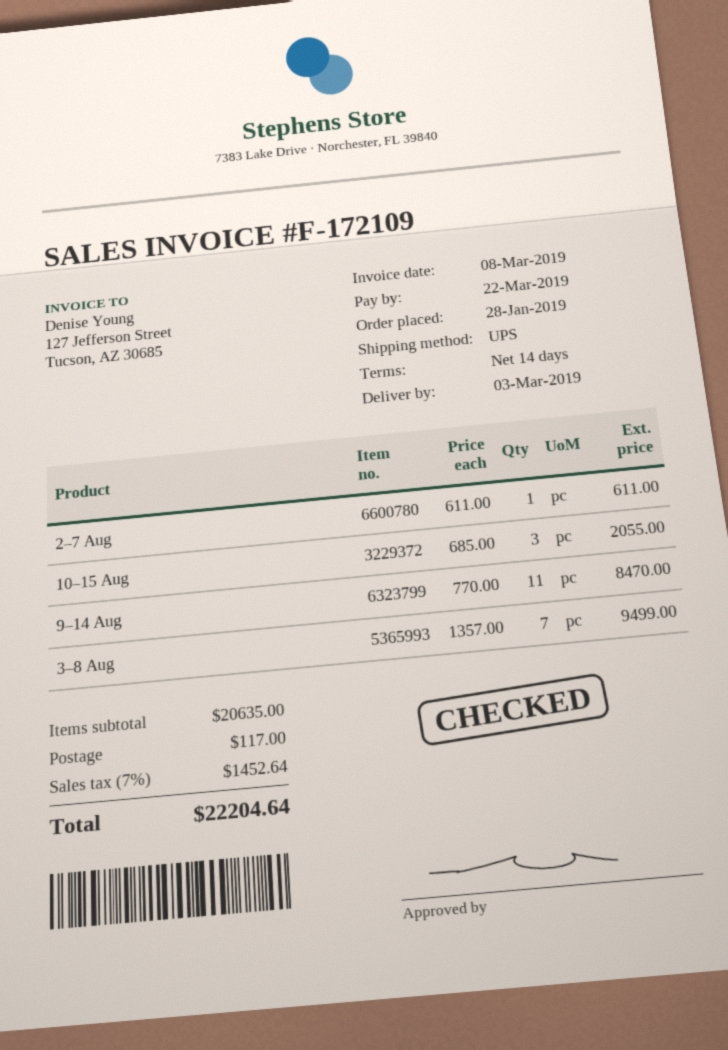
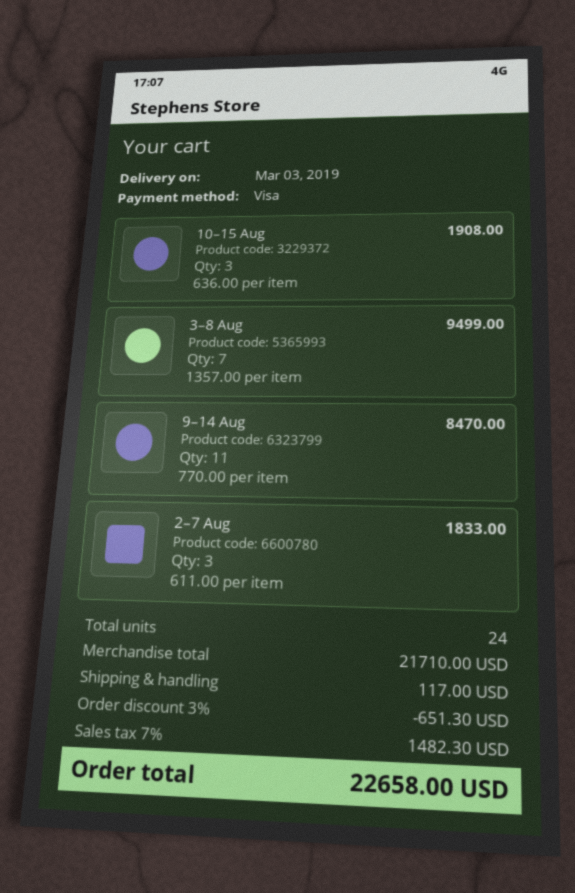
2–7 Aug: 1 x 611.00 = 611.00 -> 3 x 611.00 = 1833.00
10–15 Aug: 3 x 685.00 = 2055.00 -> 3 x 636.00 = 1908.00
subtotal: 20635.00 -> 21710.00
discount: none -> 3% = 651.30
tax: 7% = 1452.64 -> 7% = 1482.30
total: 22204.64 -> 22658.00

